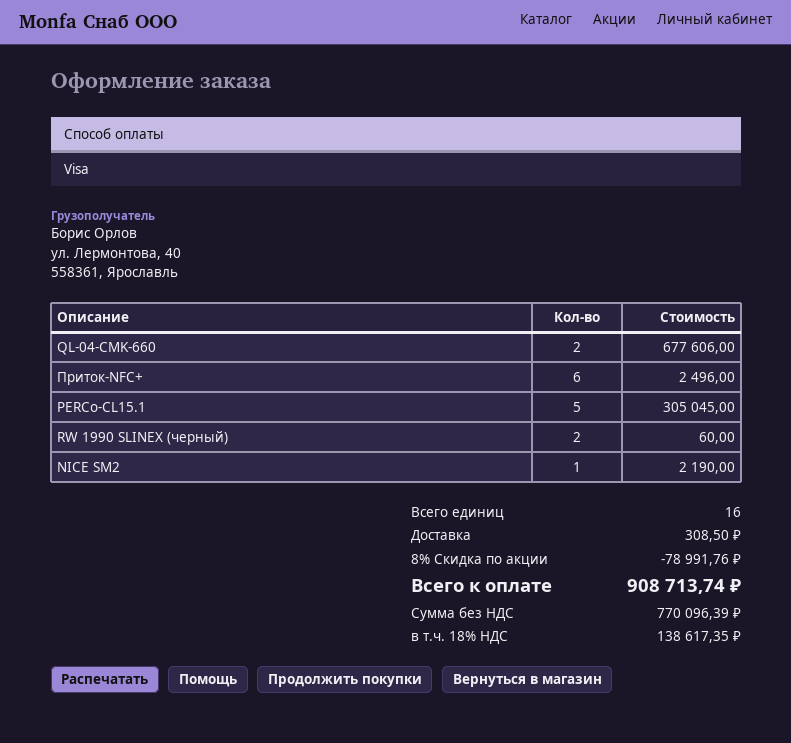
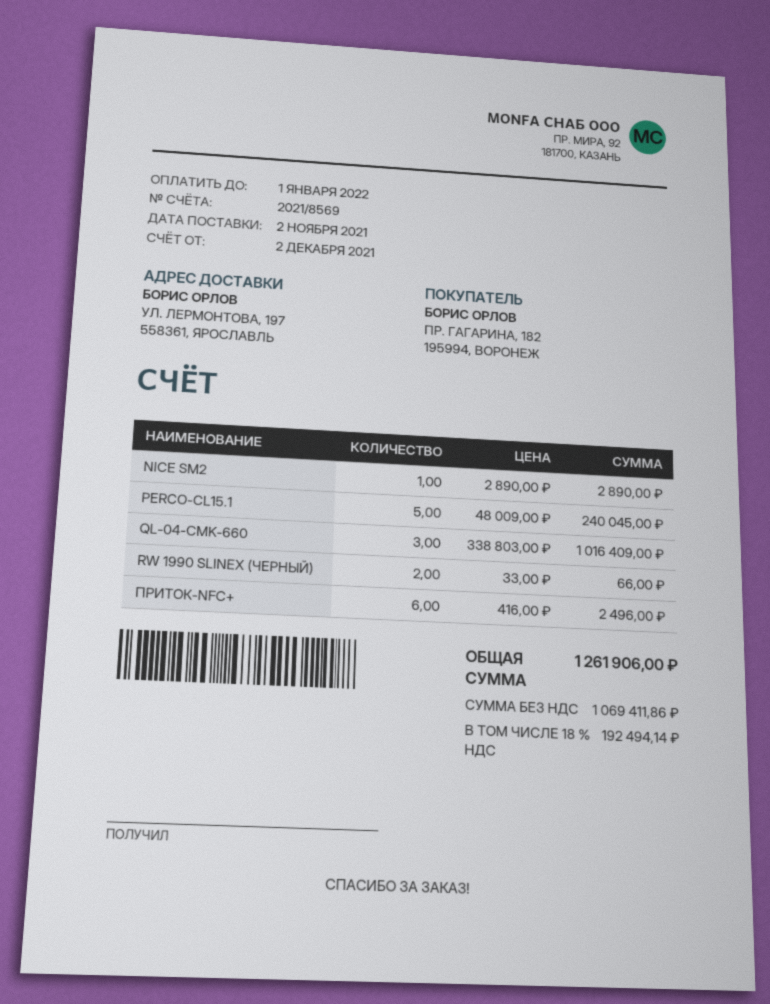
ship to: ул. Лермонтова, 40, 558361, Ярославль -> УЛ. ЛЕРМОНТОВА, 197, 558361, ЯРОСЛАВЛЬ
QL-04-CMK-660: 2 for 677606.00 -> 3 for 1016409.00
PERCo-CL15.1: 5 for 305045.00 -> 5 for 240045.00
RW 1990 SLINEX (черный): 2 for 60.00 -> 2 for 66.00
NICE SM2: 1 for 2190.00 -> 1 for 2890.00
discount: 8% = 78991.76 -> none
shipping: 308.50 -> none
net: 770096.39 -> 1069411.86
tax: 18% = 138617.35 -> 18% = 192494.14
total: 908713.74 -> 1261906.00

